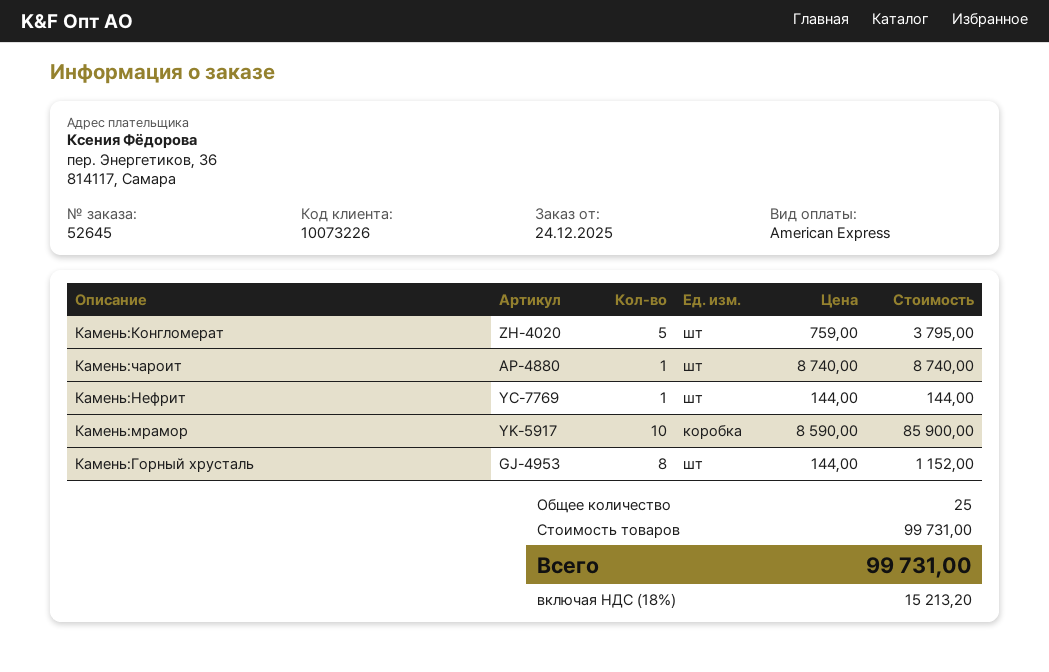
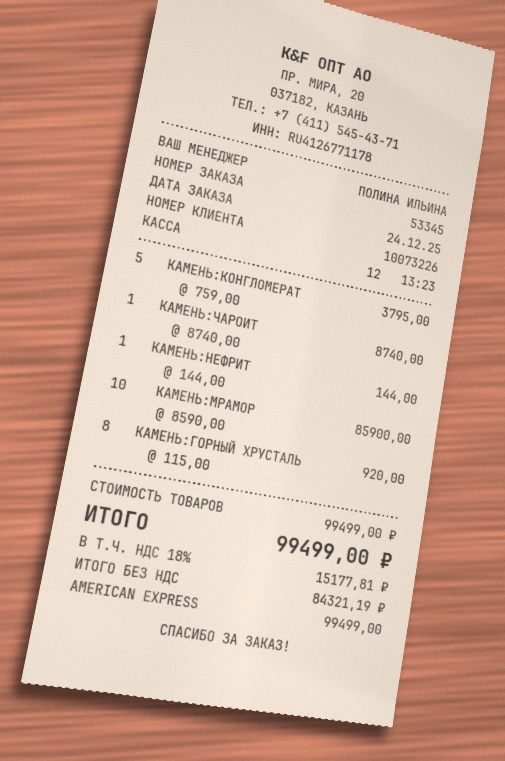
order number: 52645 -> 53345
Камень:Горный хрусталь: 8 x 144.00 = 1152.00 -> 8 x 115.00 = 920.00
subtotal: 99731.00 -> 99499.00
tax: 18% = 15213.20 -> 18% = 15177.81
total: 99731.00 -> 99499.00

